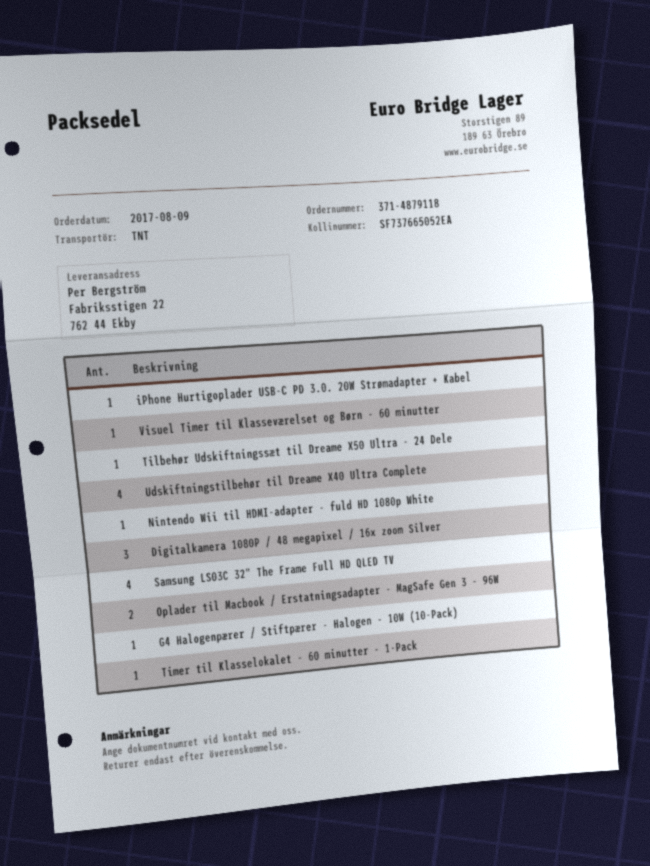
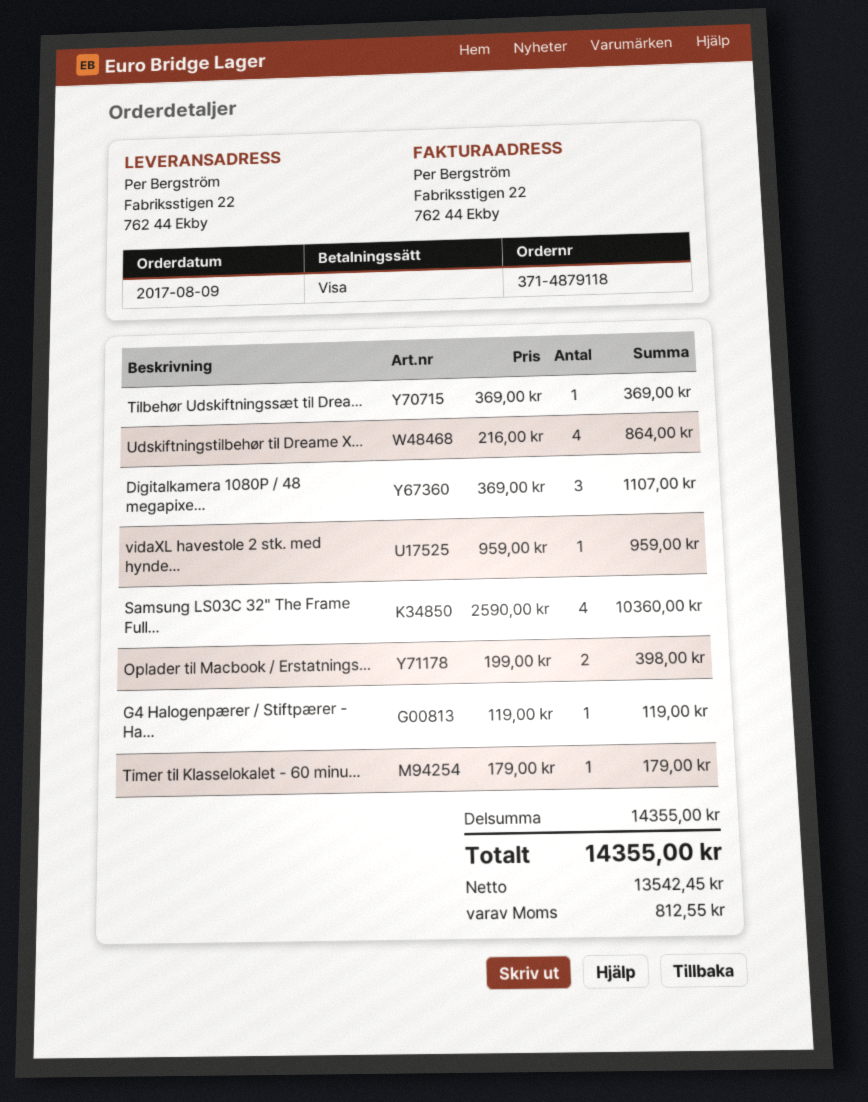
iPhone Hurtigoplader USB-C PD 3.0. 20W Strømadapter + Kabel: 1 -> none
Visuel Timer til Klasseværelset og Børn - 60 minutter: 1 -> none
Nintendo Wii til HDMI-adapter - fuld HD 1080p White: 1 -> none
vidaXL havestole 2 stk. med hynde...: none -> 1

